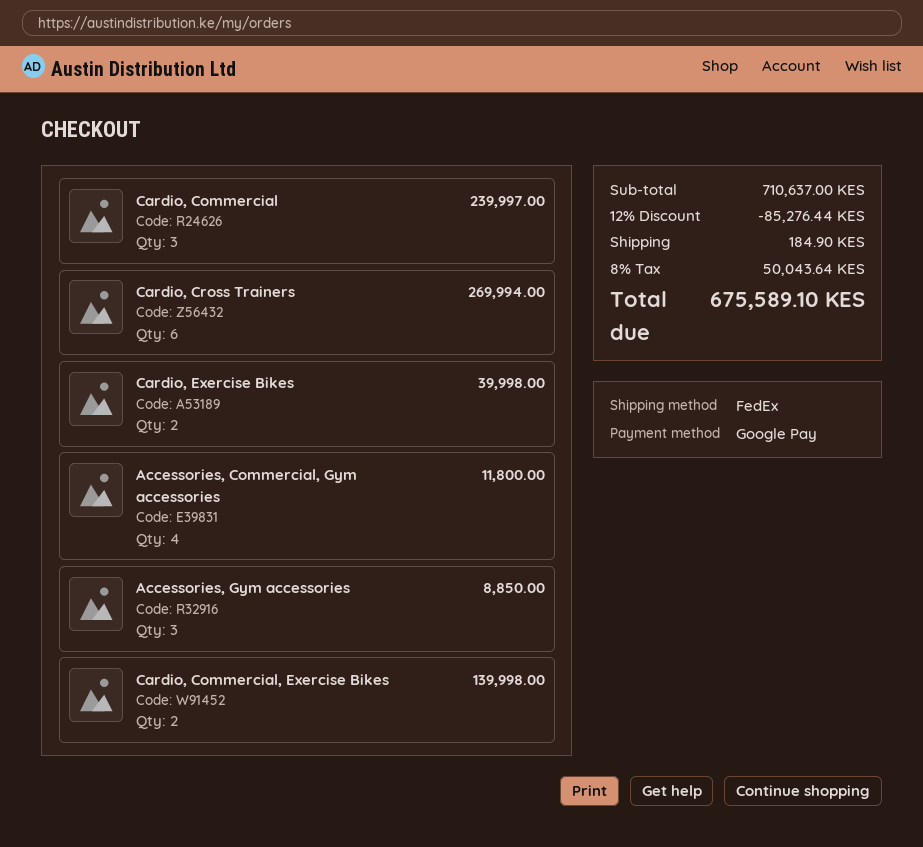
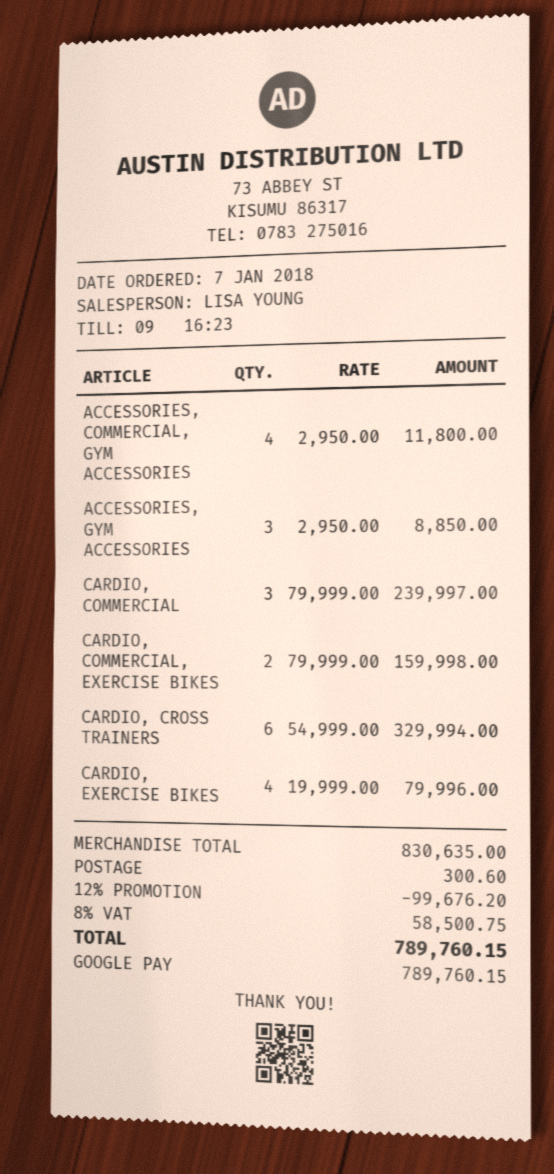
Cardio, Cross Trainers: 6 for 269994.00 -> 6 for 329994.00
Cardio, Exercise Bikes: 2 for 39998.00 -> 4 for 79996.00
Cardio, Commercial, Exercise Bikes: 2 for 139998.00 -> 2 for 159998.00
subtotal: 710637.00 -> 830635.00
discount: 12% = 85276.44 -> 12% = 99676.20
shipping: 184.90 -> 300.60
tax: 8% = 50043.64 -> 8% = 58500.75
total: 675589.10 -> 789760.15

